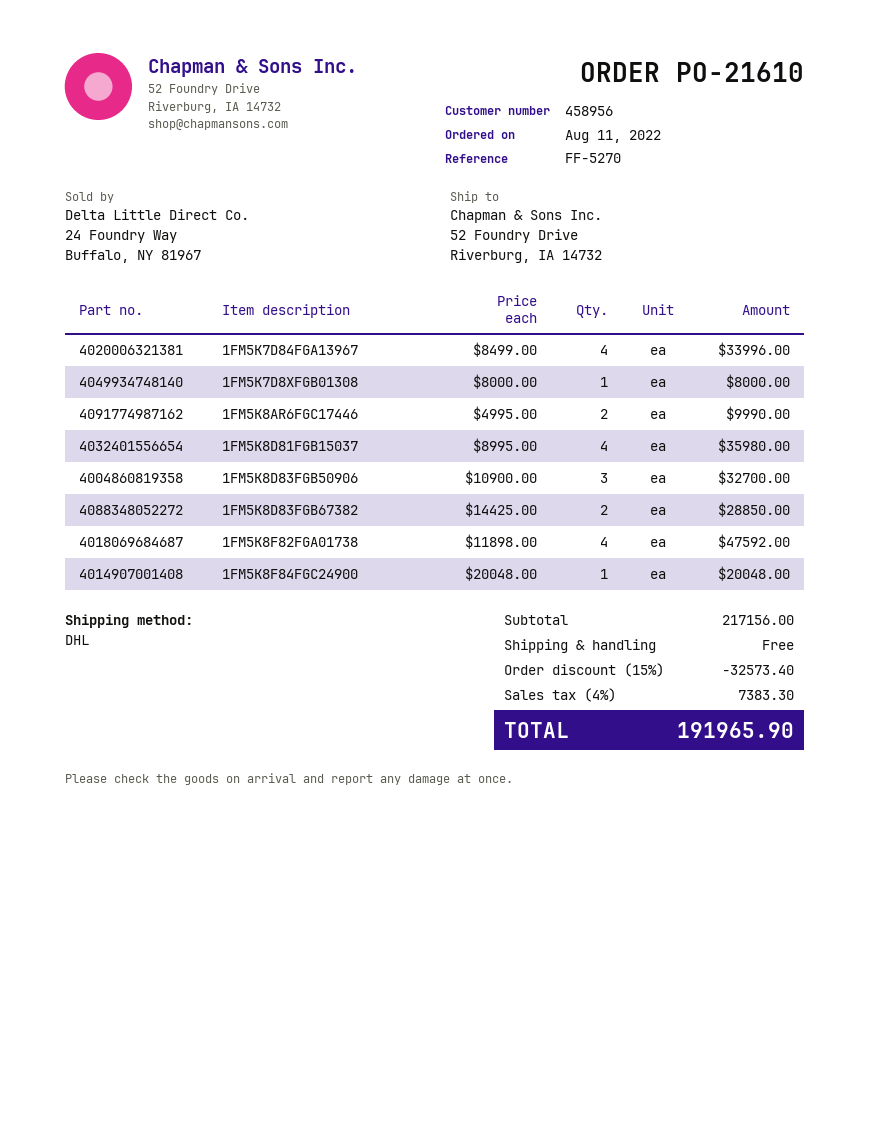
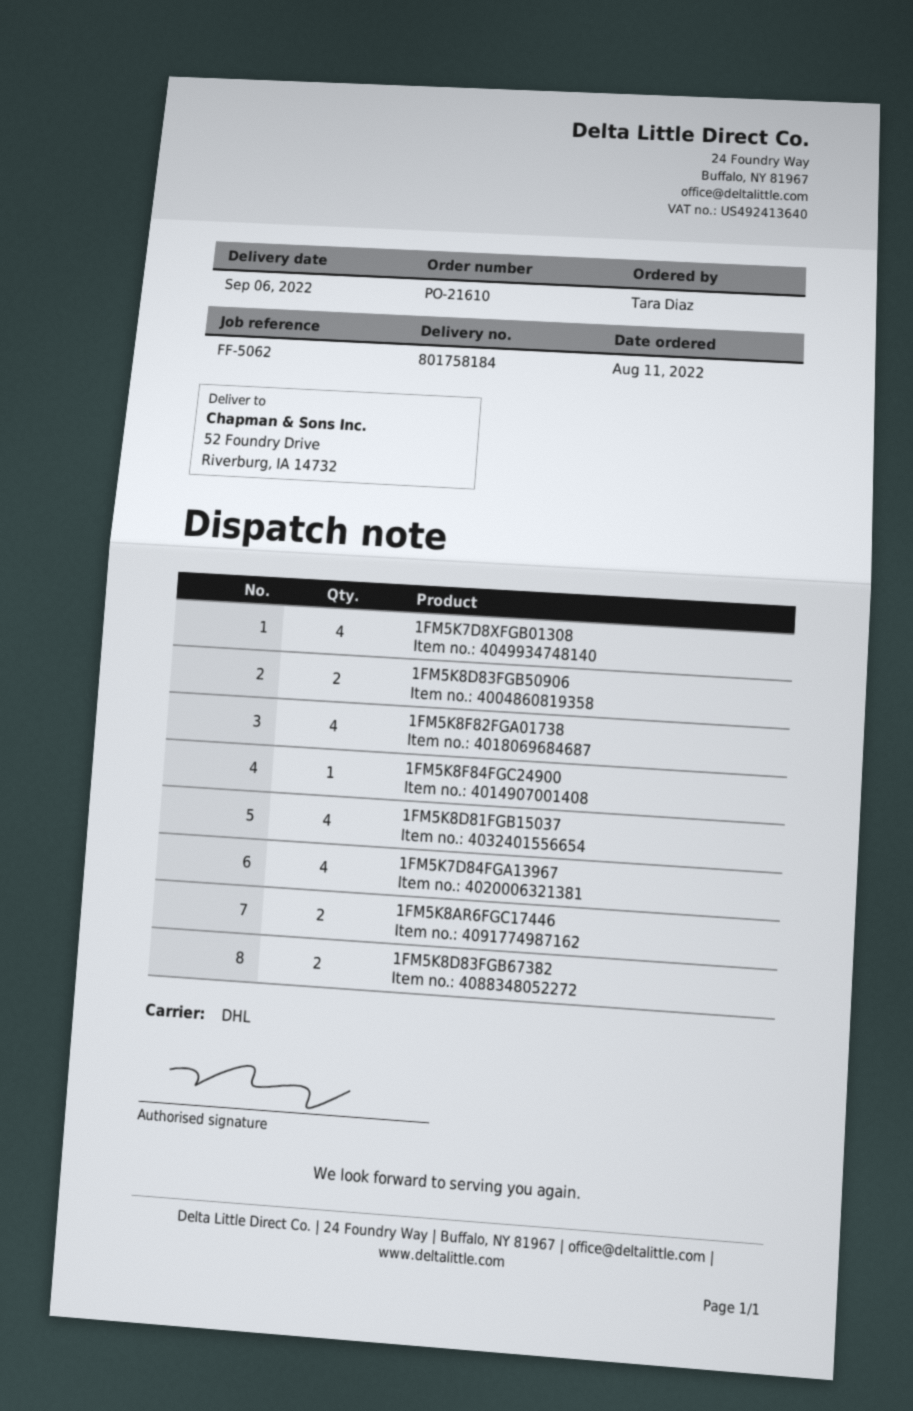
reference: FF-5270 -> FF-5062
1FM5K7D8XFGB01308: 1 -> 4
1FM5K8D83FGB50906: 3 -> 2

